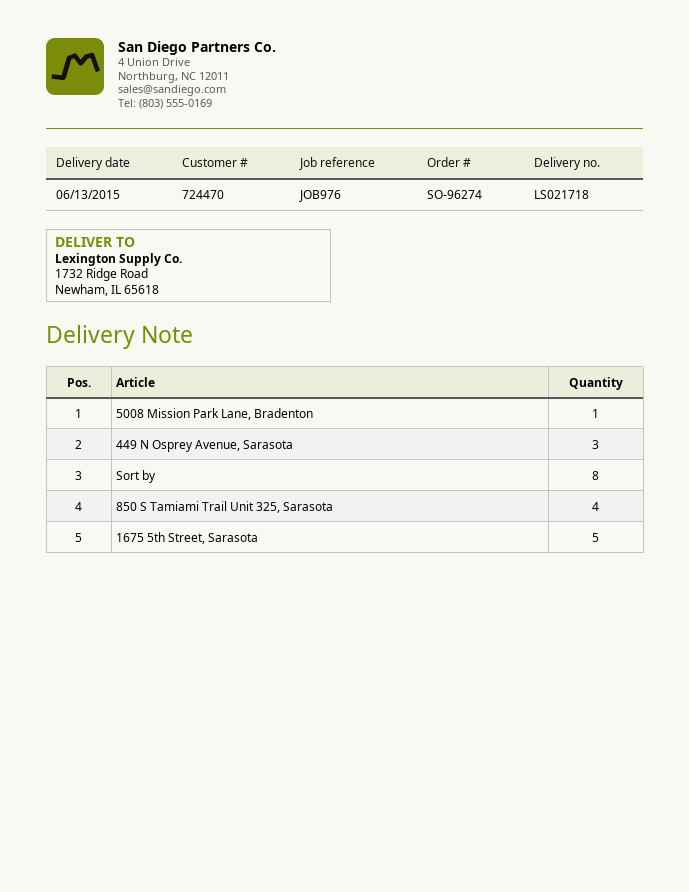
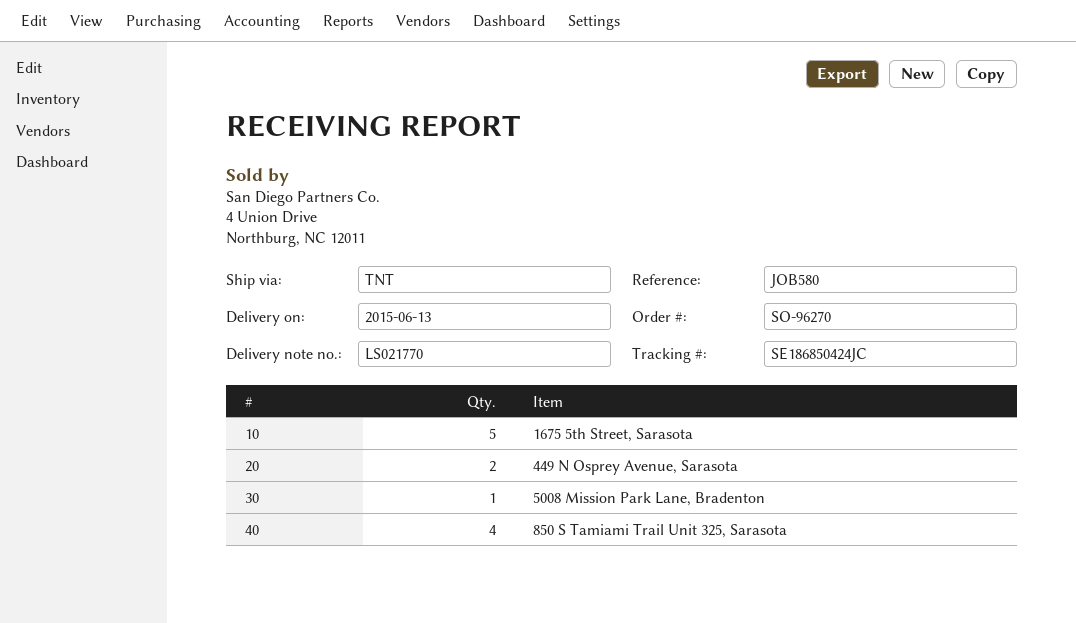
order number: SO-96274 -> SO-96270
delivery note number: LS021718 -> LS021770
reference: JOB976 -> JOB580
449 N Osprey Avenue, Sarasota: 3 -> 2
Sort by: 8 -> none

